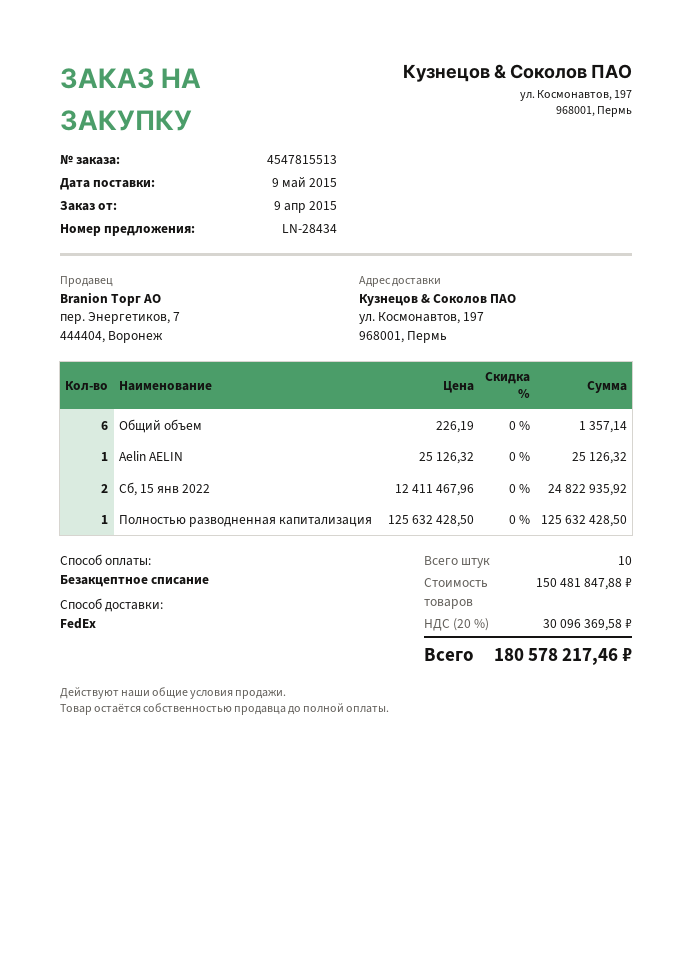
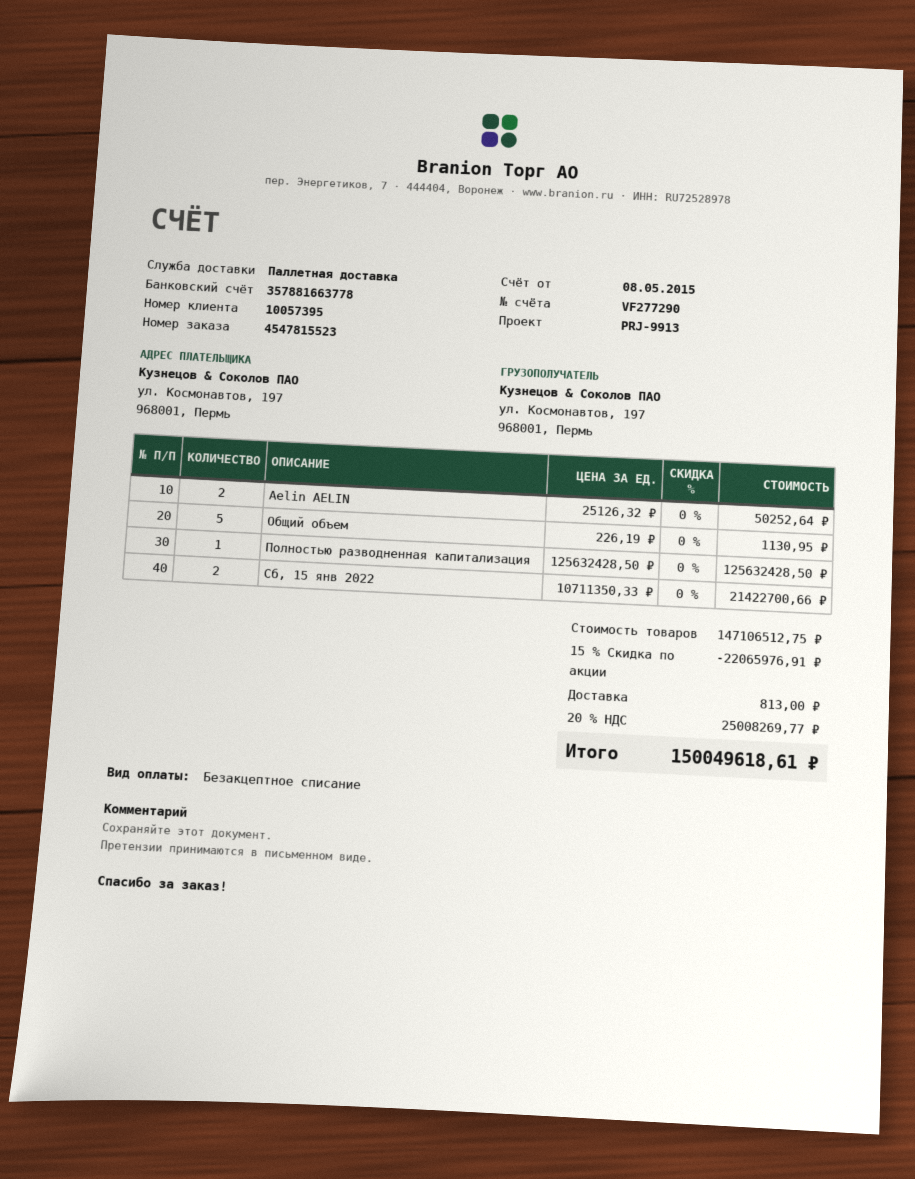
order number: 4547815513 -> 4547815523
shipping method: FedEx -> pallet freight
Общий объем: 6 x 226.19 = 1357.14 -> 5 x 226.19 = 1130.95
Aelin AELIN: 1 x 25126.32 = 25126.32 -> 2 x 25126.32 = 50252.64
Сб, 15 янв 2022: 2 x 12411467.96 = 24822935.92 -> 2 x 10711350.33 = 21422700.66
subtotal: 150481847.88 -> 147106512.75
discount: none -> 15% = 22065976.91
shipping: none -> 813.00
tax: 20% = 30096369.58 -> 20% = 25008269.77
total: 180578217.46 -> 150049618.61

